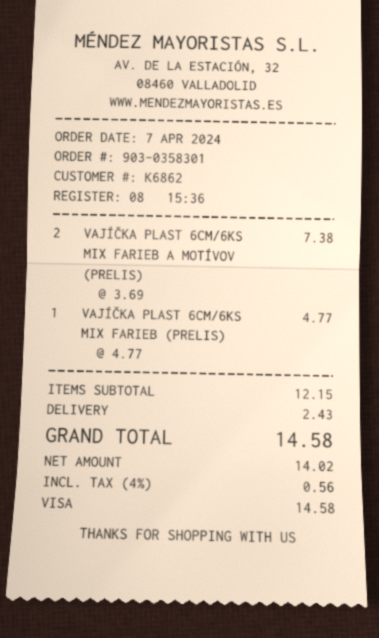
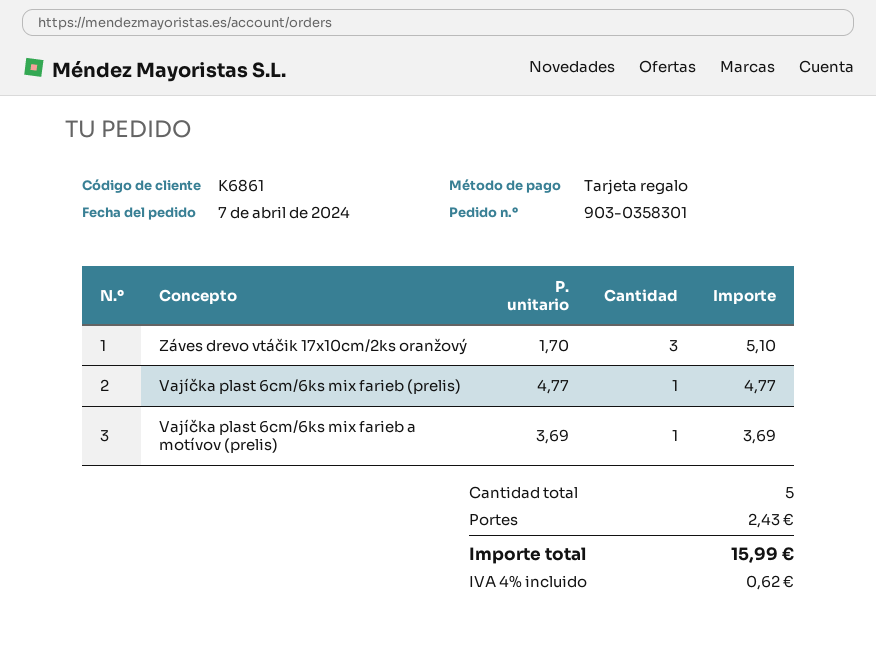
customer number: K6862 -> K6861
payment method: Visa -> gift card
VAJÍČKA PLAST 6CM/6KS MIX FARIEB A MOTÍVOV (PRELIS): 2 x 3.69 = 7.38 -> 1 x 3.69 = 3.69
Záves drevo vtáčik 17x10cm/2ks oranžový: none -> 3 x 1.70 = 5.10
tax: 4% = 0.56 -> 4% = 0.62
total: 14.58 -> 15.99

